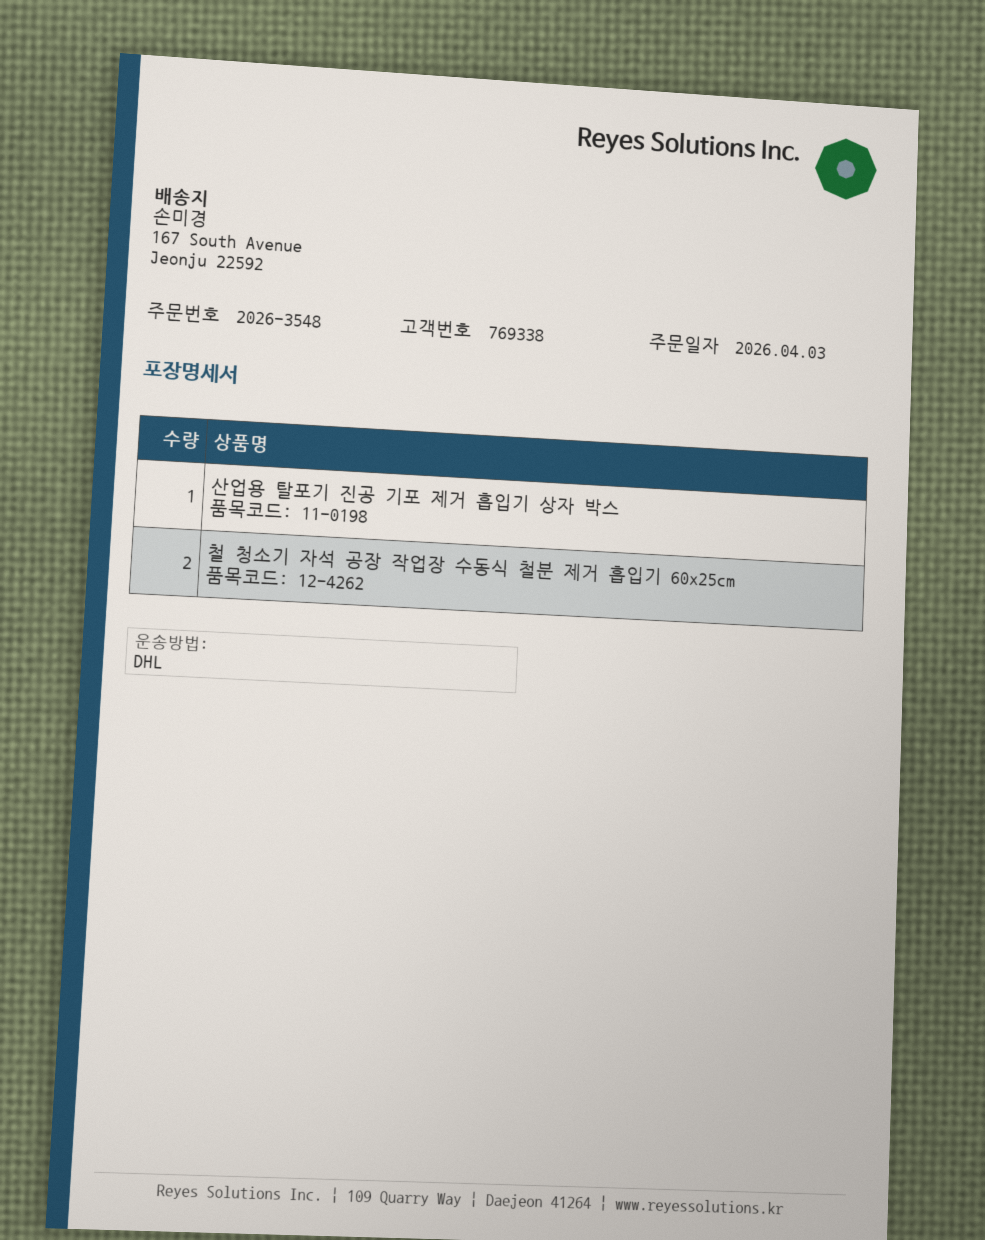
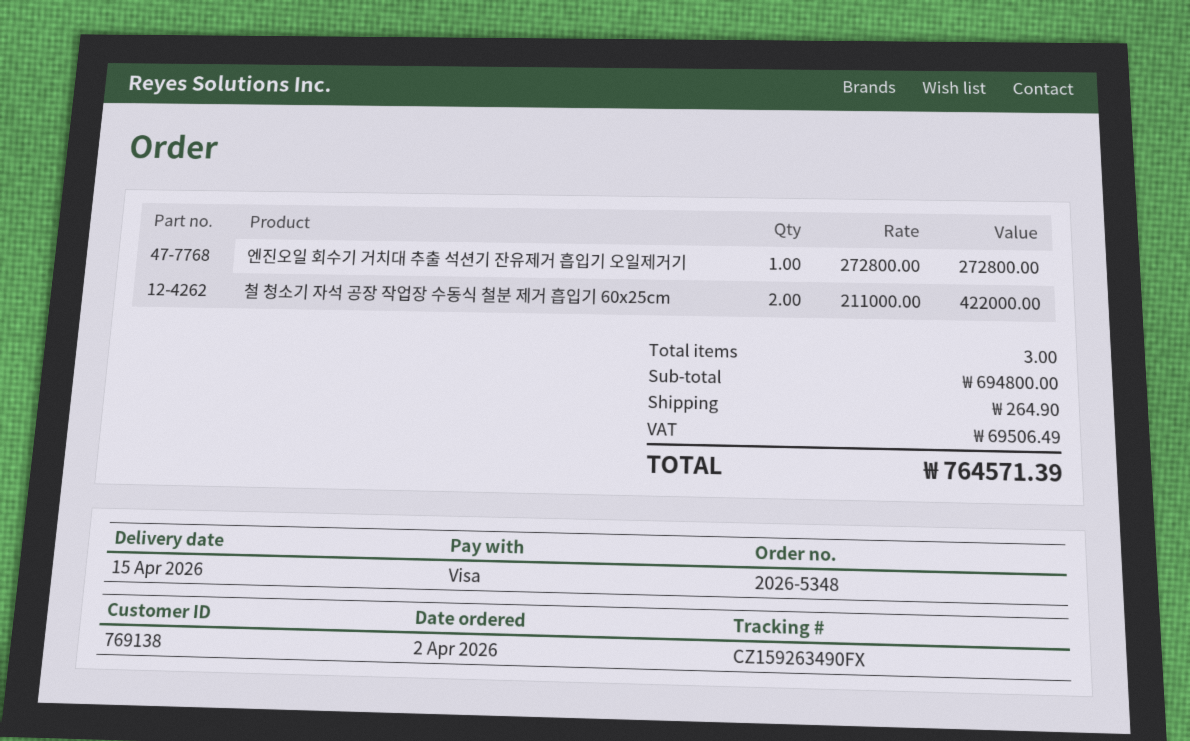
order number: 2026-3548 -> 2026-5348
order date: 2026-04-03 -> 2026-04-02
customer number: 769338 -> 769138
산업용 탈포기 진공 기포 제거 흡입기 상자 박스: 1 -> none
엔진오일 회수기 거치대 추출 석션기 잔유제거 흡입기 오일제거기: none -> 1

